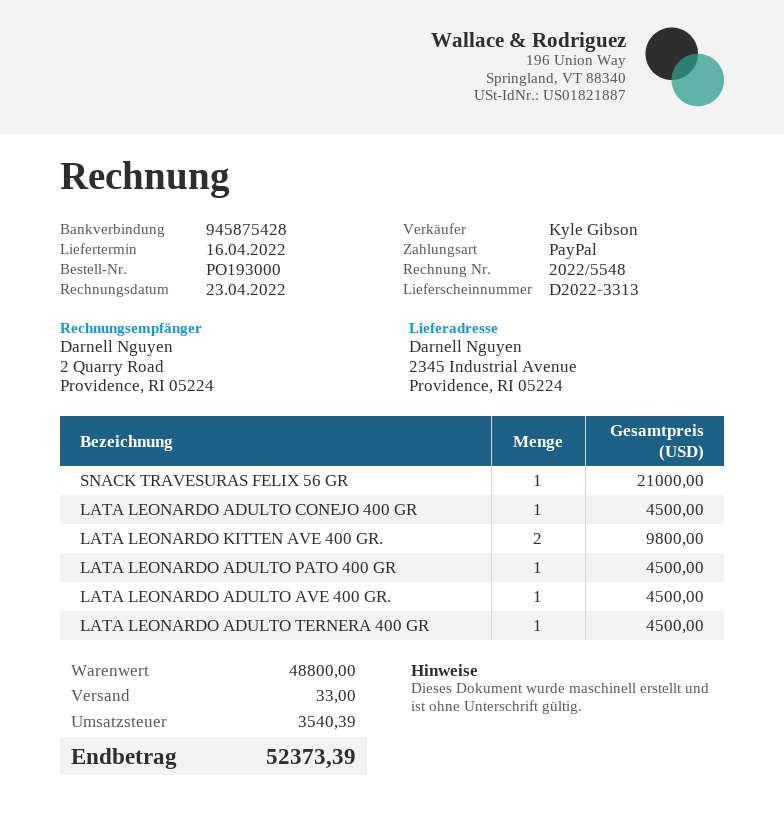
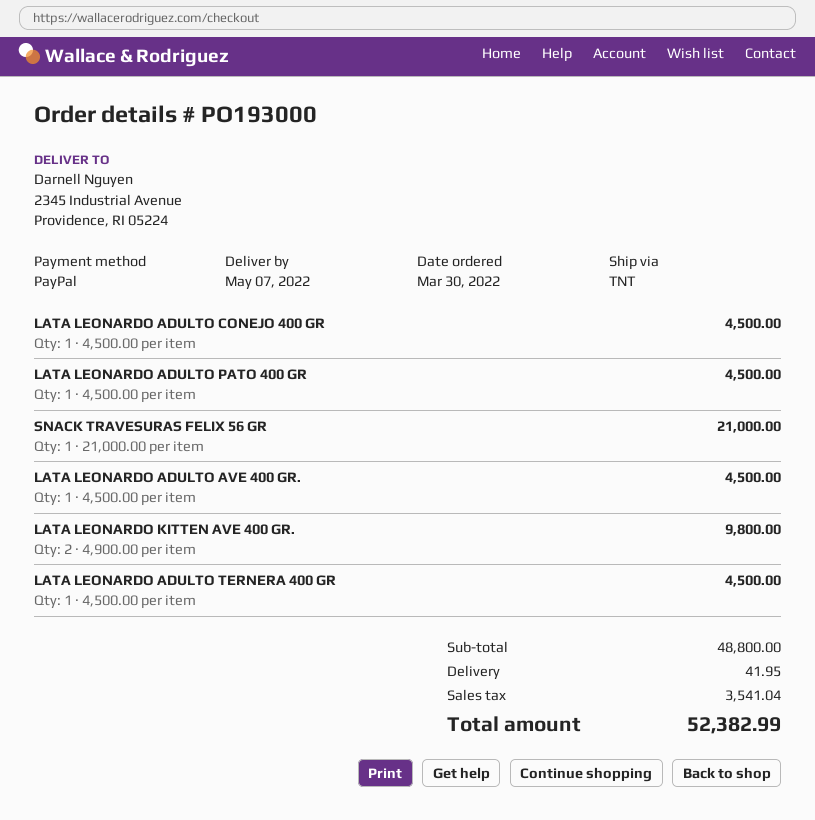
delivery date: 2022-04-16 -> 2022-05-07
shipping: 33.00 -> 41.95
tax: 3540.39 -> 3541.04
total: 52373.39 -> 52382.99

